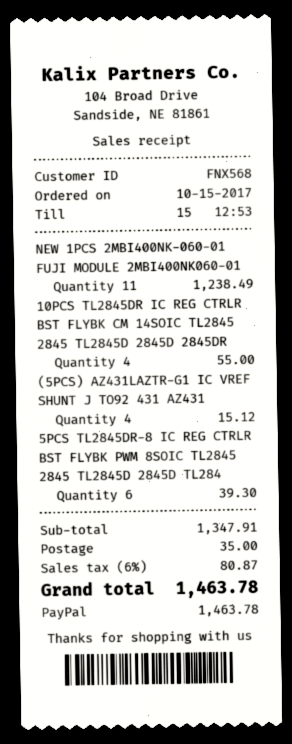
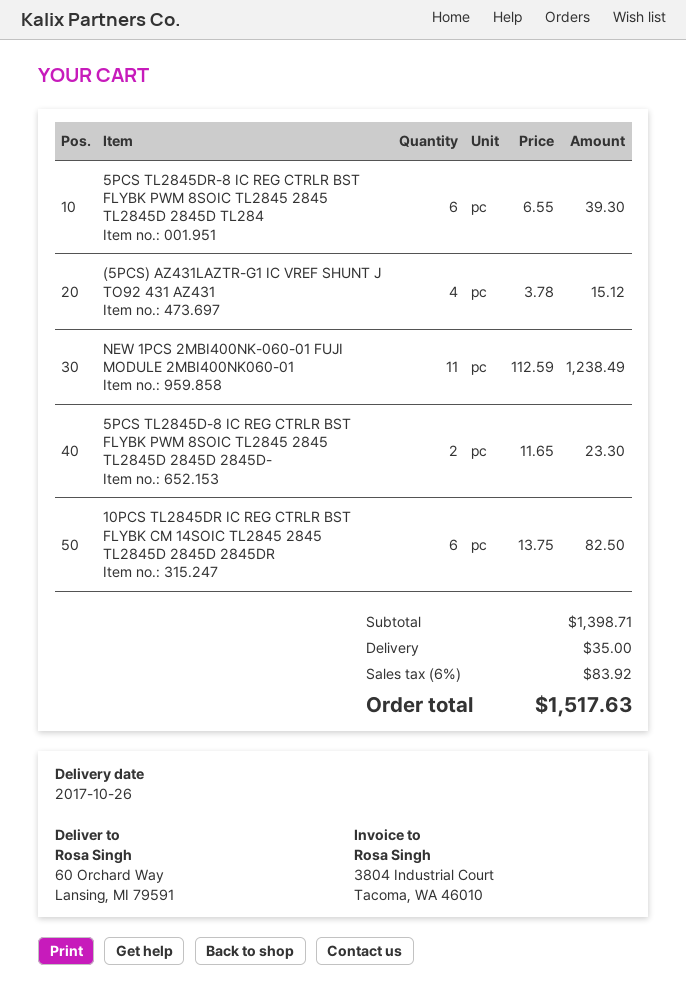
10PCS TL2845DR IC REG CTRLR BST FLYBK CM 14SOIC TL2845 2845 TL2845D 2845D 2845DR: 4 for 55.00 -> 6 for 82.50
5PCS TL2845D-8 IC REG CTRLR BST FLYBK PWM 8SOIC TL2845 2845 TL2845D 2845D 2845D-: none -> 2 for 23.30
subtotal: 1347.91 -> 1398.71
tax: 6% = 80.87 -> 6% = 83.92
total: 1463.78 -> 1517.63

